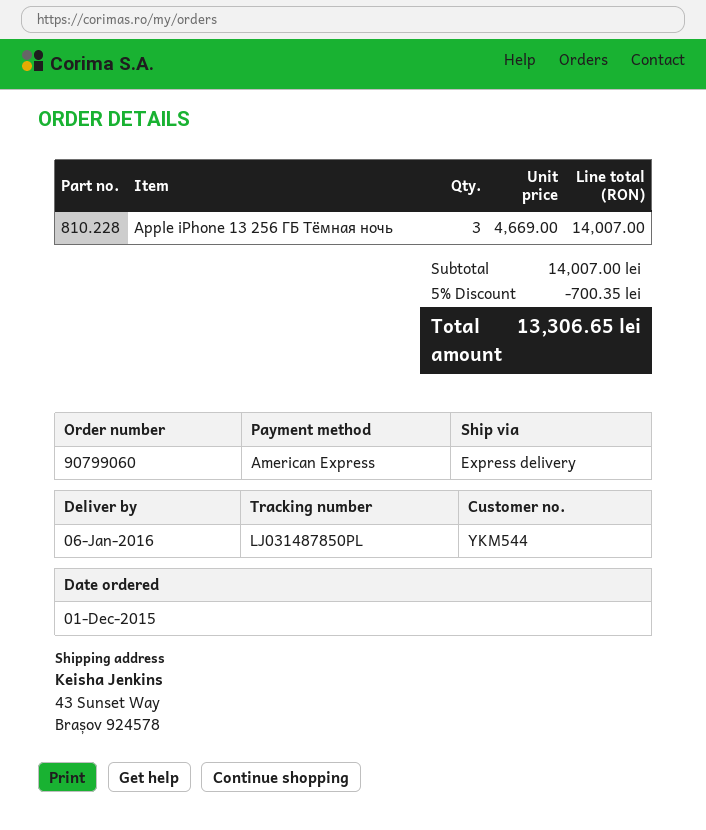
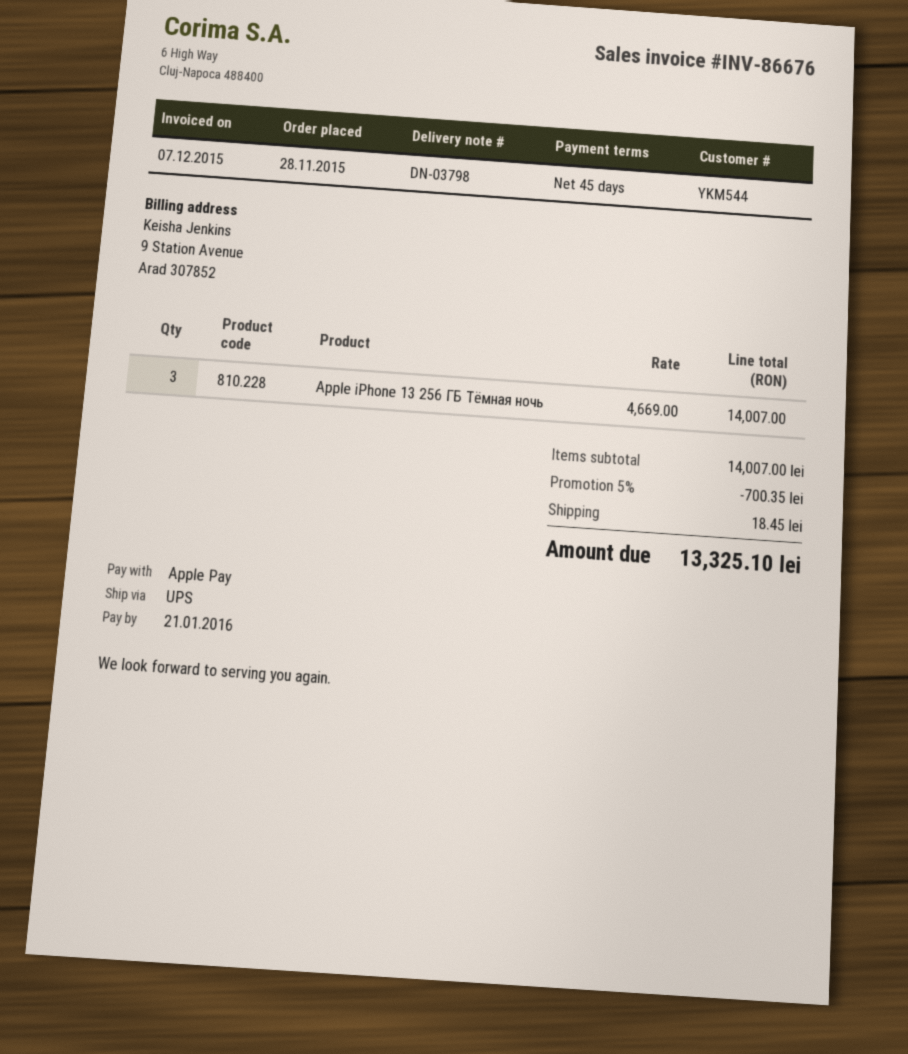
order date: 2015-12-01 -> 2015-11-28
payment method: American Express -> Apple Pay
shipping method: express -> UPS
shipping: none -> 18.45
total: 13306.65 -> 13325.10

